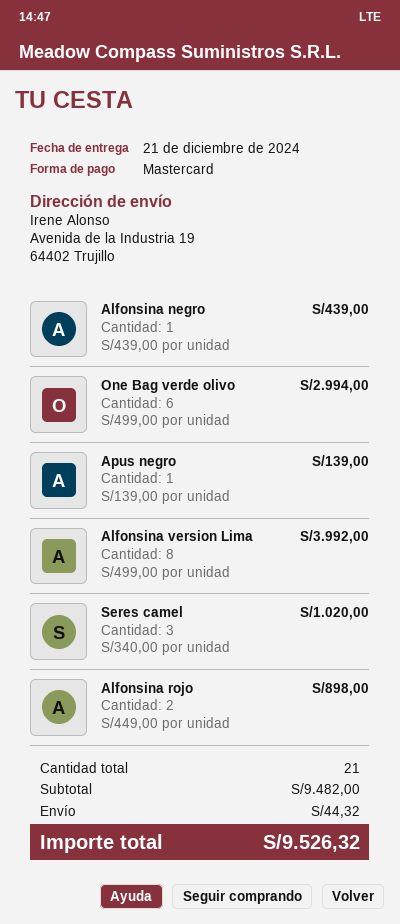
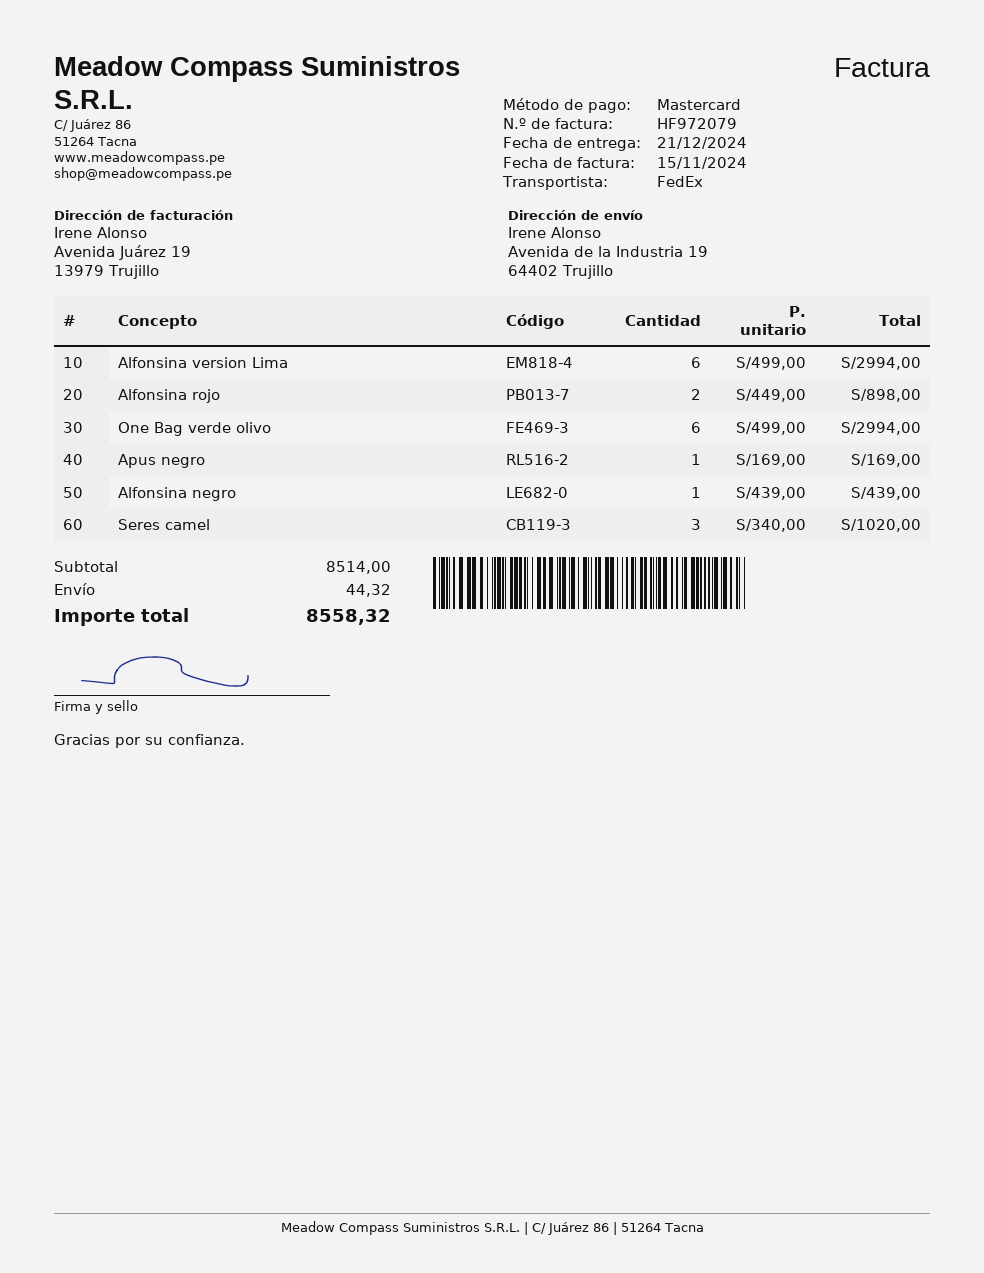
Apus negro: 1 x 139.00 = 139.00 -> 1 x 169.00 = 169.00
Alfonsina version Lima: 8 x 499.00 = 3992.00 -> 6 x 499.00 = 2994.00
subtotal: 9482.00 -> 8514.00
total: 9526.32 -> 8558.32

